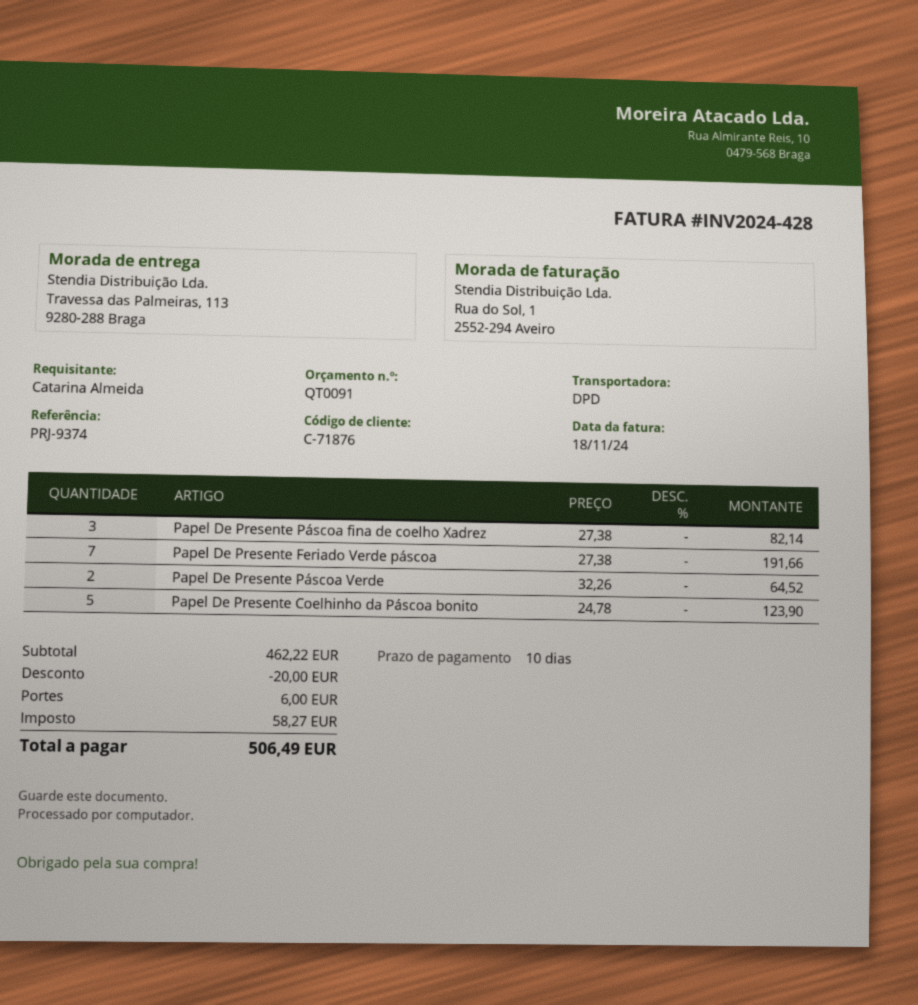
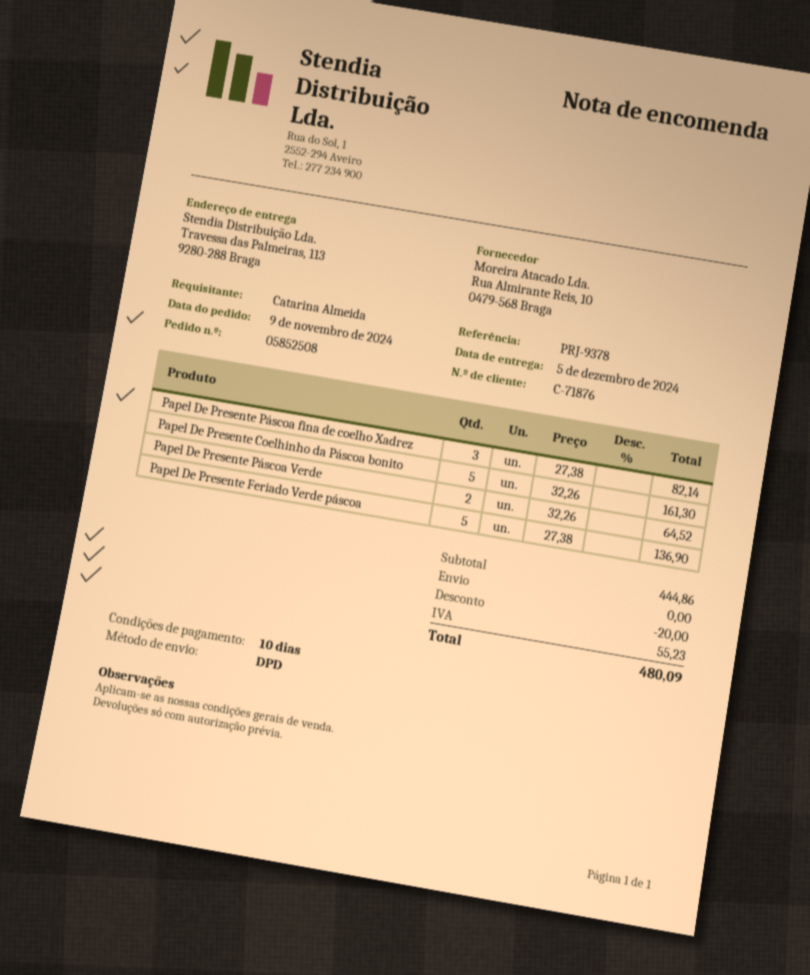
reference: PRJ-9374 -> PRJ-9378
Papel De Presente Feriado Verde páscoa: 7 x 27.38 = 191.66 -> 5 x 27.38 = 136.90
Papel De Presente Coelhinho da Páscoa bonito: 5 x 24.78 = 123.90 -> 5 x 32.26 = 161.30
subtotal: 462.22 -> 444.86
shipping: 6.00 -> 0.00
tax: 58.27 -> 55.23
total: 506.49 -> 480.09

